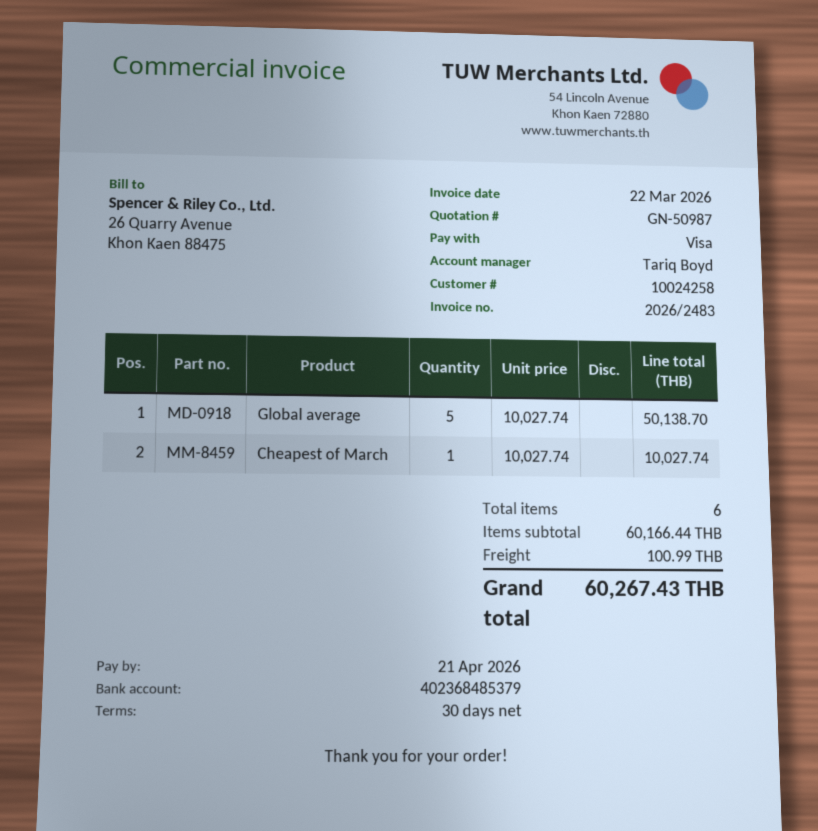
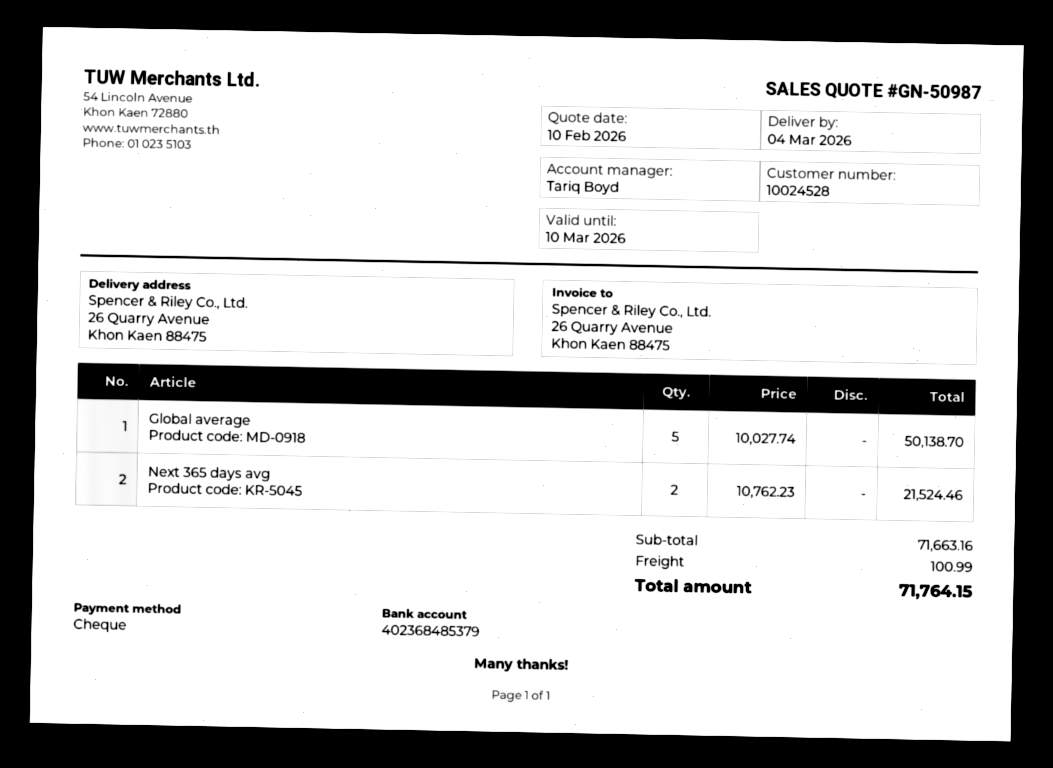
customer number: 10024258 -> 10024528
payment method: Visa -> cheque
Cheapest of March: 1 x 10027.74 = 10027.74 -> none
Next 365 days avg: none -> 2 x 10762.23 = 21524.46
subtotal: 60166.44 -> 71663.16
total: 60267.43 -> 71764.15

